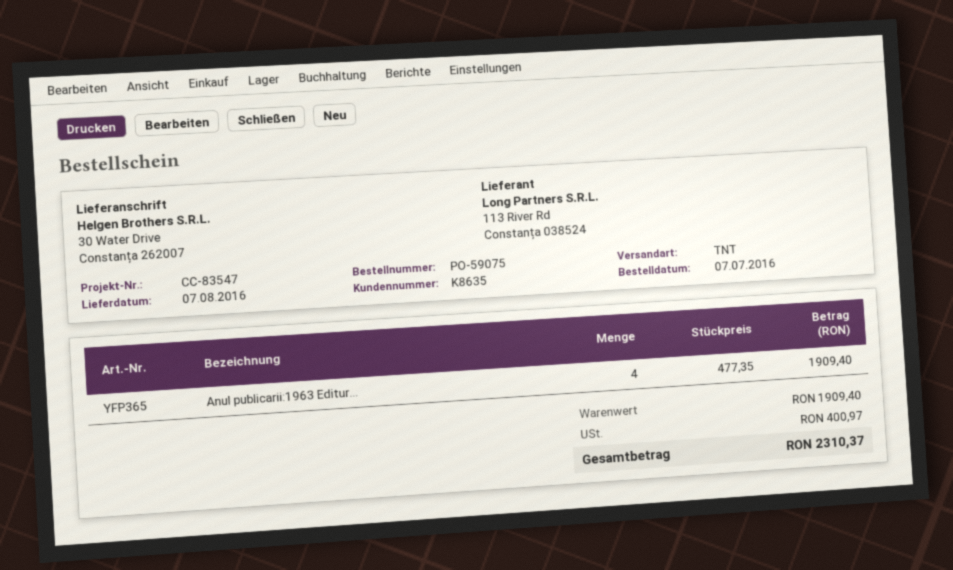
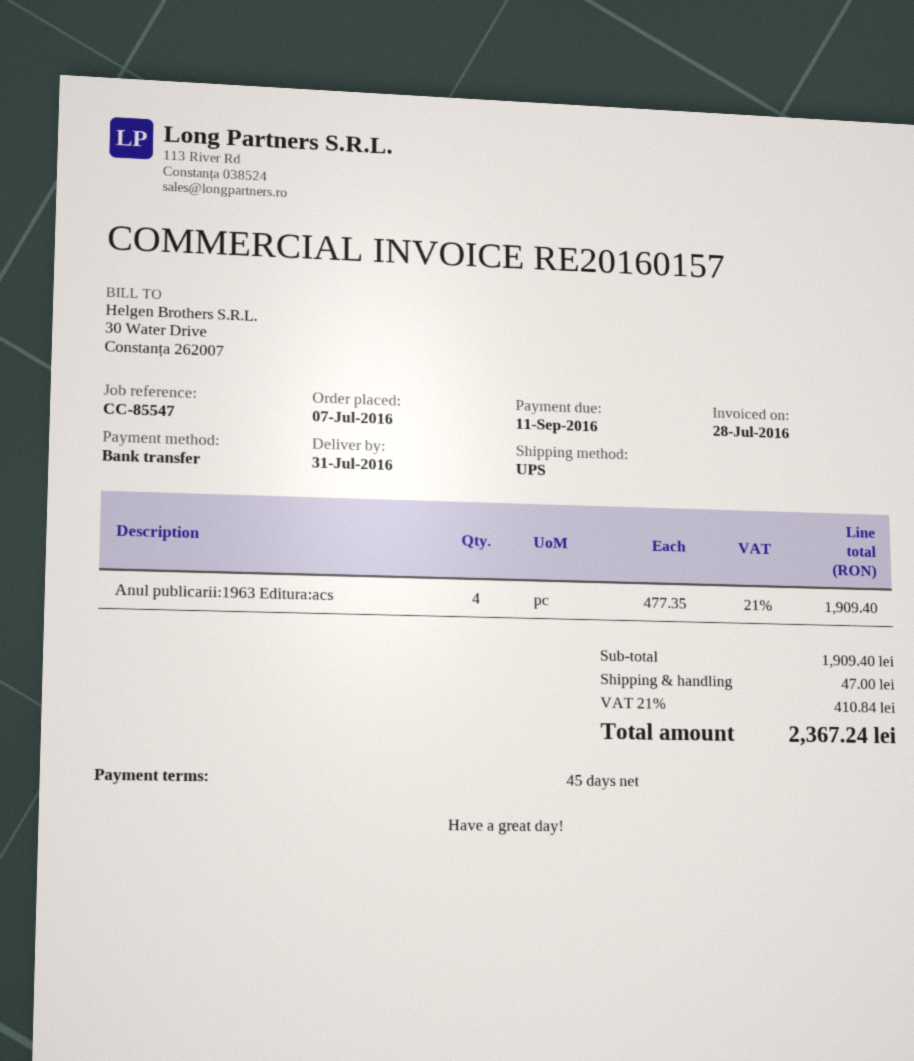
delivery date: 2016-08-07 -> 2016-07-31
reference: CC-83547 -> CC-85547
shipping method: TNT -> UPS
shipping: none -> 47.00
tax: 400.97 -> 410.84
total: 2310.37 -> 2367.24

